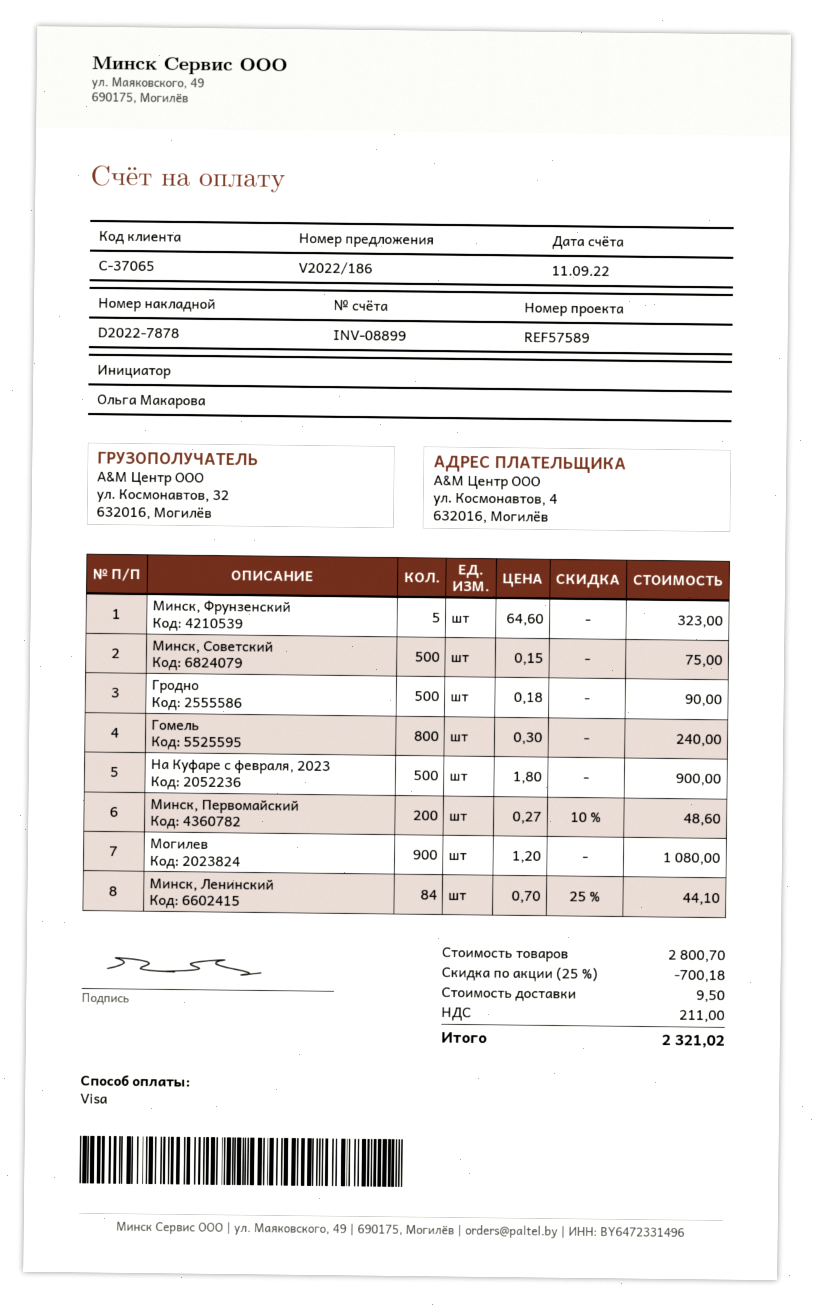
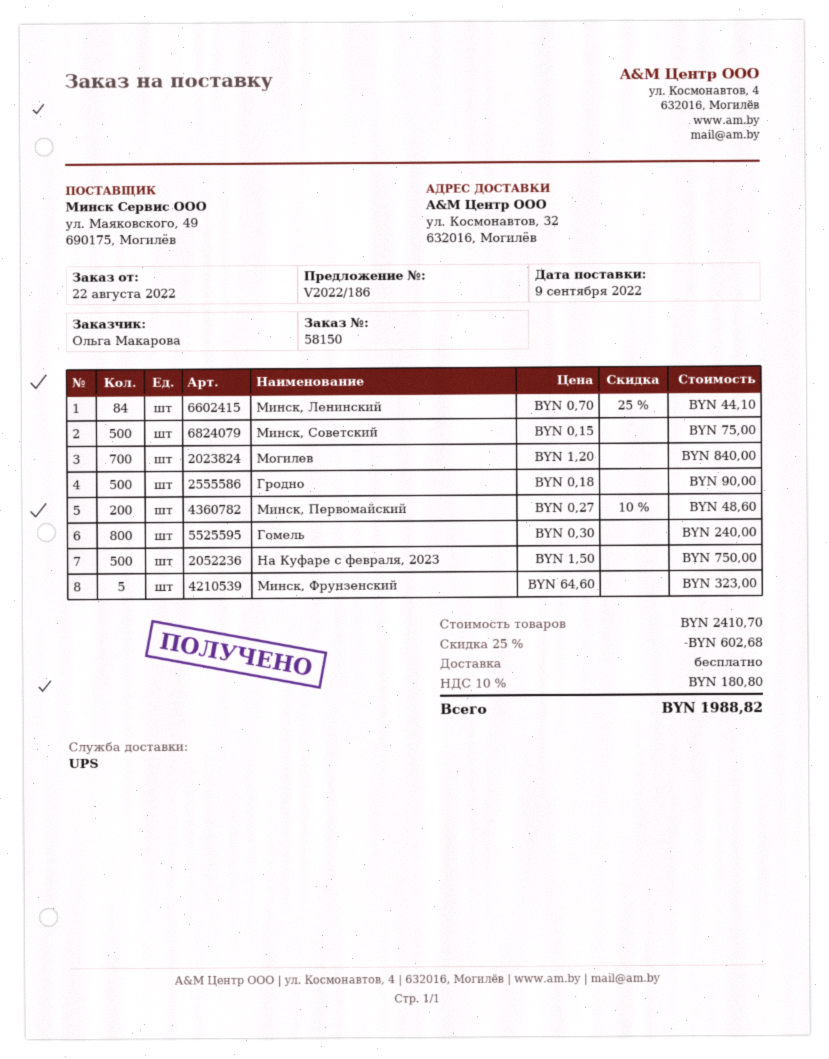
На Куфаре с февраля, 2023: 500 x 1.80 = 900.00 -> 500 x 1.50 = 750.00
Могилев: 900 x 1.20 = 1080.00 -> 700 x 1.20 = 840.00
subtotal: 2800.70 -> 2410.70
discount: 25% = 700.18 -> 25% = 602.68
shipping: 9.50 -> 0.00
tax: 211.00 -> 180.80
total: 2321.02 -> 1988.82

